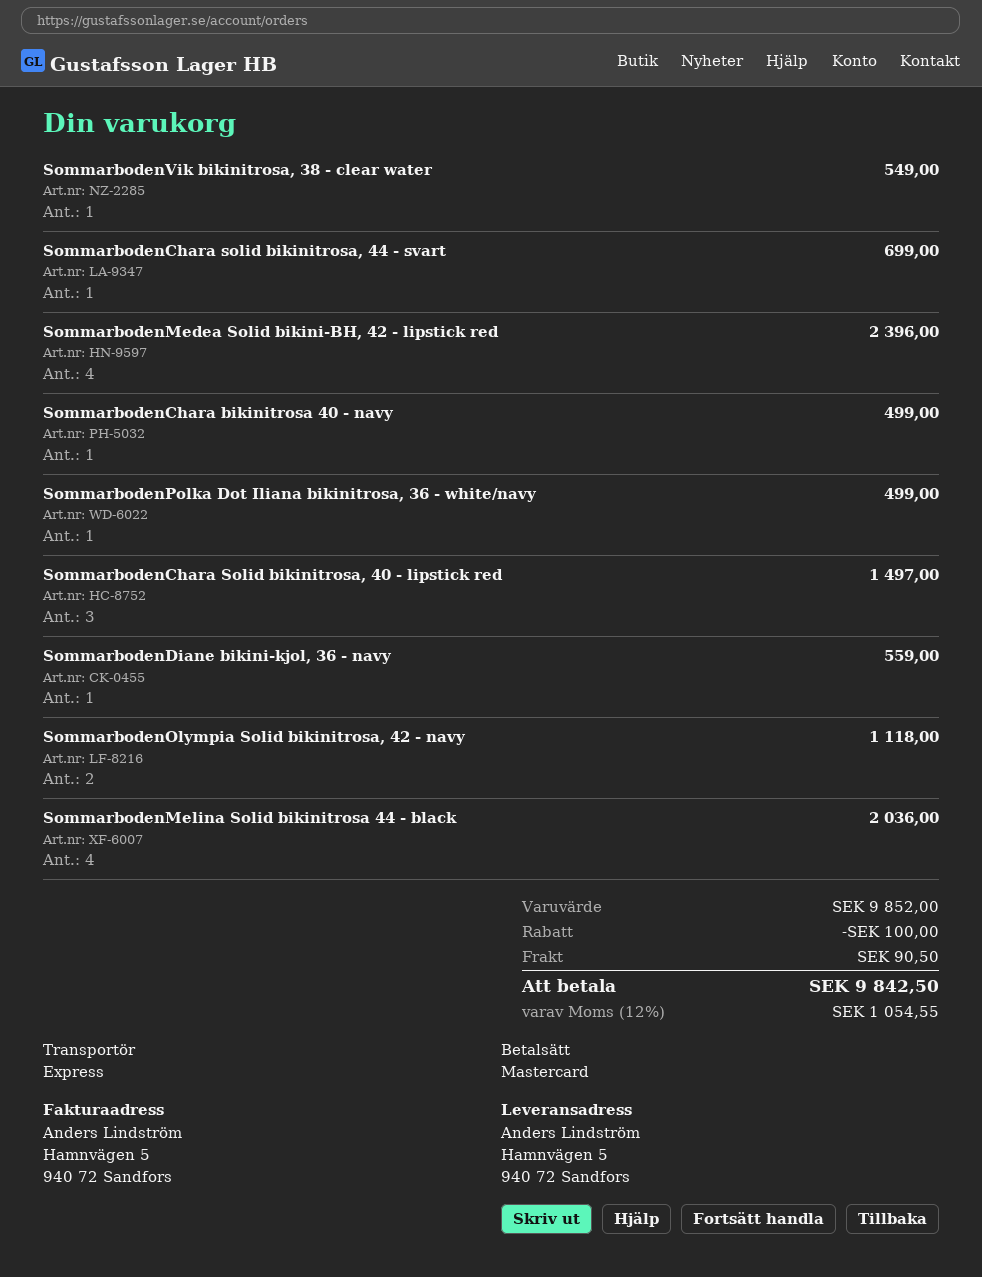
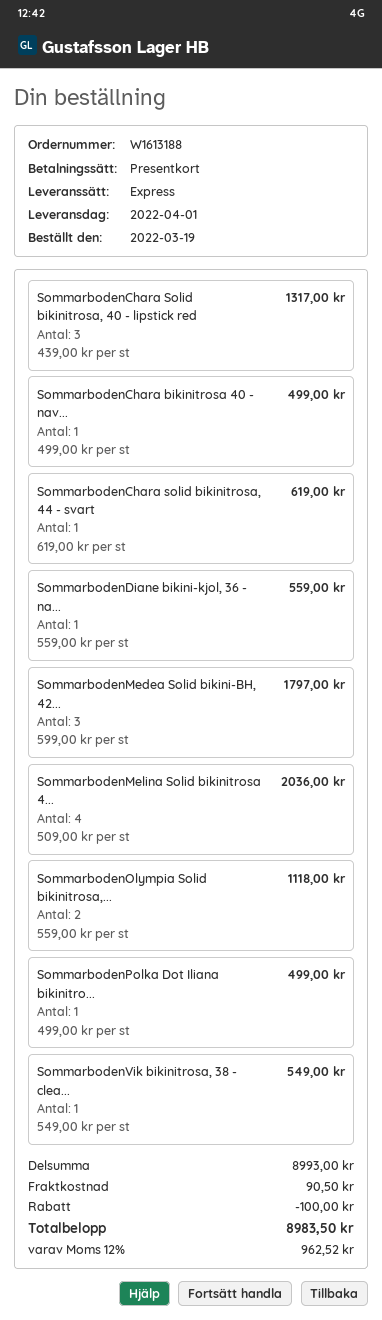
payment method: Mastercard -> gift card
SommarbodenChara solid bikinitrosa, 44 - svart: 1 for 699.00 -> 1 for 619.00
SommarbodenMedea Solid bikini-BH, 42 - lipstick red: 4 for 2396.00 -> 3 for 1797.00
SommarbodenChara Solid bikinitrosa, 40 - lipstick red: 3 for 1497.00 -> 3 for 1317.00
subtotal: 9852.00 -> 8993.00
tax: 12% = 1054.55 -> 12% = 962.52
total: 9842.50 -> 8983.50

